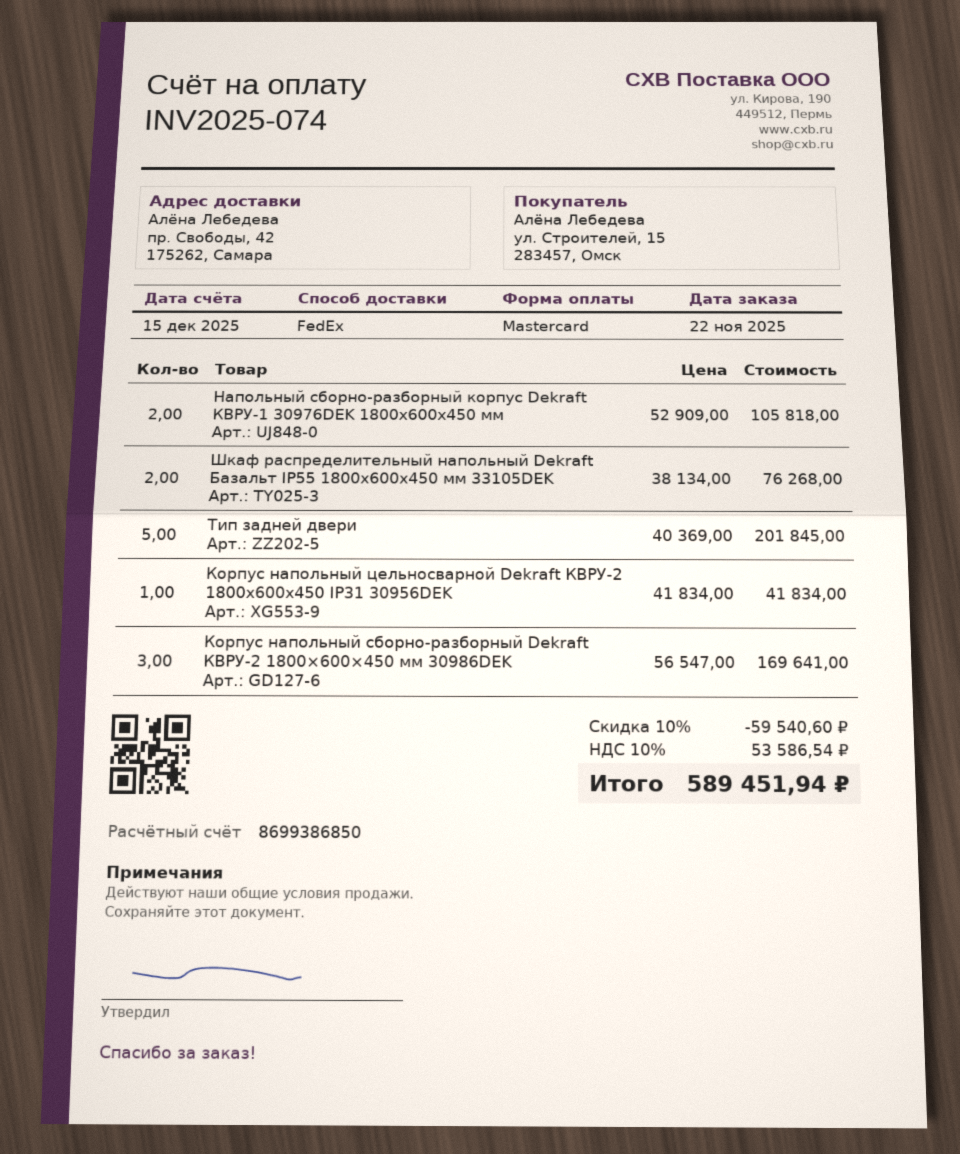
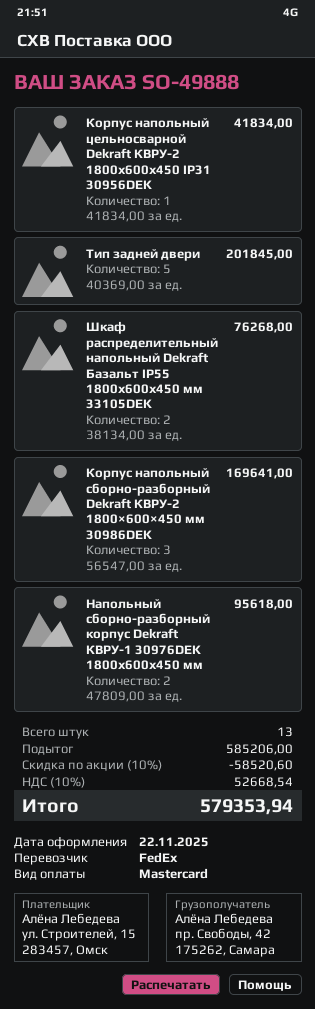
Напольный сборно-разборный корпус Dekraft КВРУ-1 30976DEK 1800х600х450 мм: 2 x 52909.00 = 105818.00 -> 2 x 47809.00 = 95618.00
discount: 10% = 59540.60 -> 10% = 58520.60
tax: 10% = 53586.54 -> 10% = 52668.54
total: 589451.94 -> 579353.94

